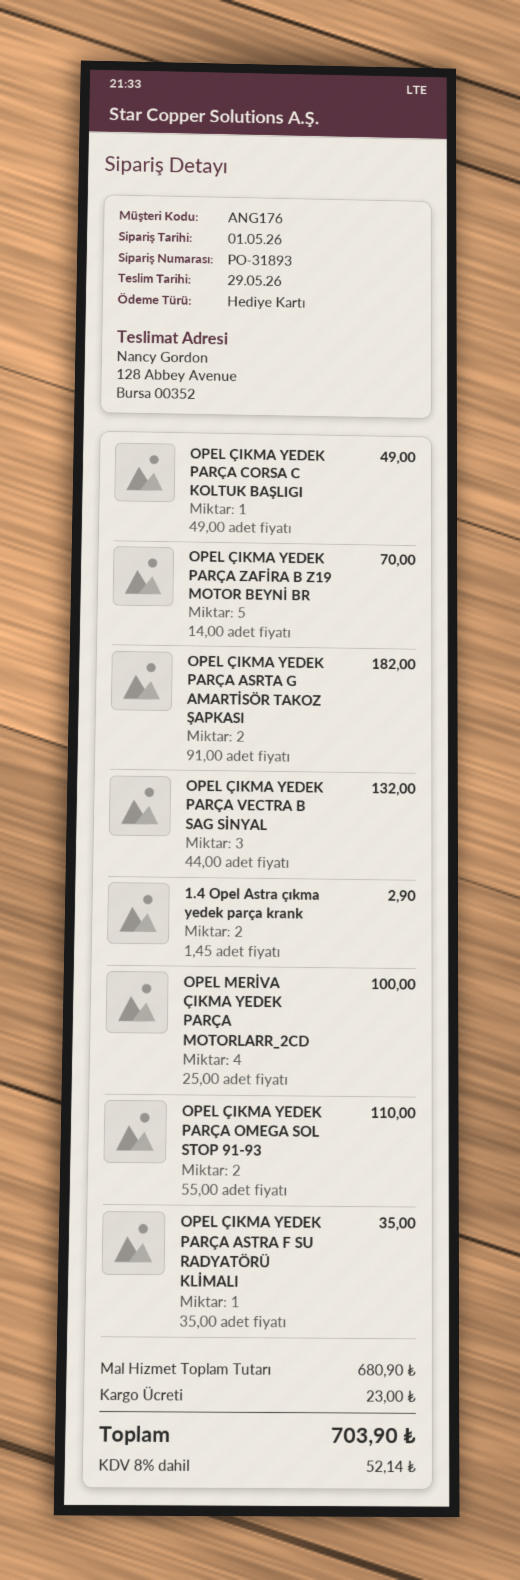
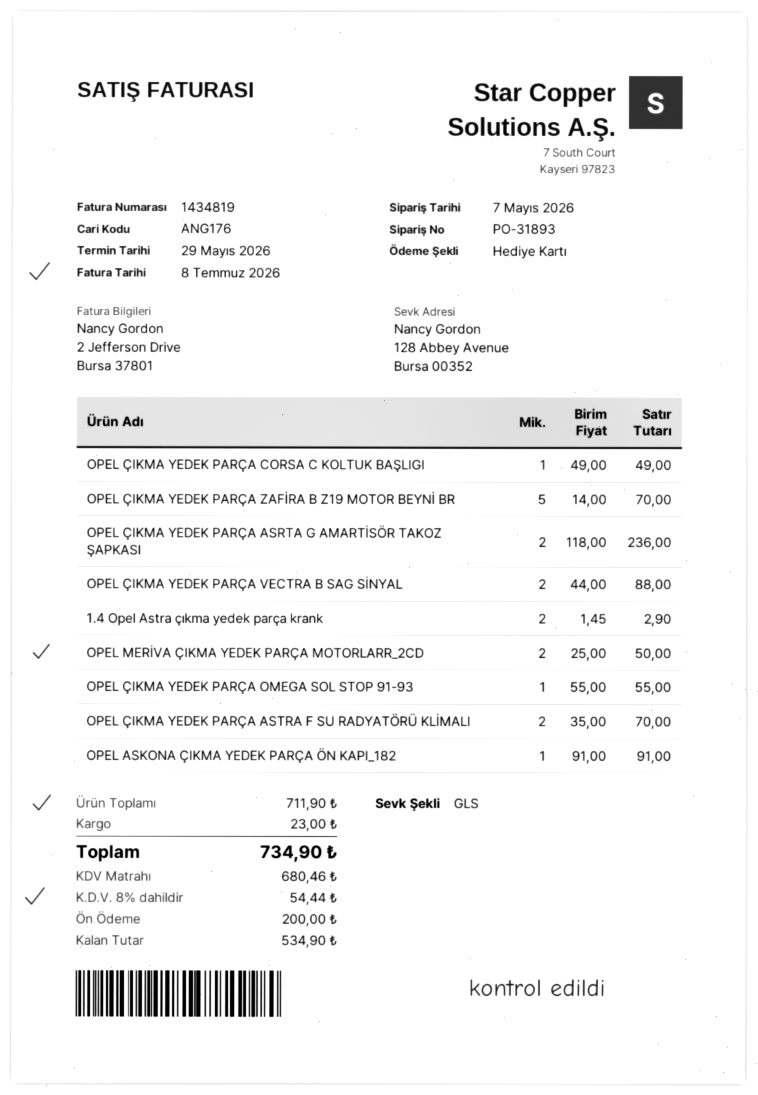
order date: 2026-05-01 -> 2026-05-07
OPEL ÇIKMA YEDEK PARÇA ASRTA G AMARTİSÖR TAKOZ ŞAPKASI: 2 x 91.00 = 182.00 -> 2 x 118.00 = 236.00
OPEL ÇIKMA YEDEK PARÇA VECTRA B SAG SİNYAL: 3 x 44.00 = 132.00 -> 2 x 44.00 = 88.00
OPEL MERİVA ÇIKMA YEDEK PARÇA MOTORLARR_2CD: 4 x 25.00 = 100.00 -> 2 x 25.00 = 50.00
OPEL ÇIKMA YEDEK PARÇA OMEGA SOL STOP 91-93: 2 x 55.00 = 110.00 -> 1 x 55.00 = 55.00
OPEL ÇIKMA YEDEK PARÇA ASTRA F SU RADYATÖRÜ KLİMALI: 1 x 35.00 = 35.00 -> 2 x 35.00 = 70.00
OPEL ASKONA ÇIKMA YEDEK PARÇA ÖN KAPI_182: none -> 1 x 91.00 = 91.00
subtotal: 680.90 -> 711.90
tax: 8% = 52.14 -> 8% = 54.44
total: 703.90 -> 734.90

